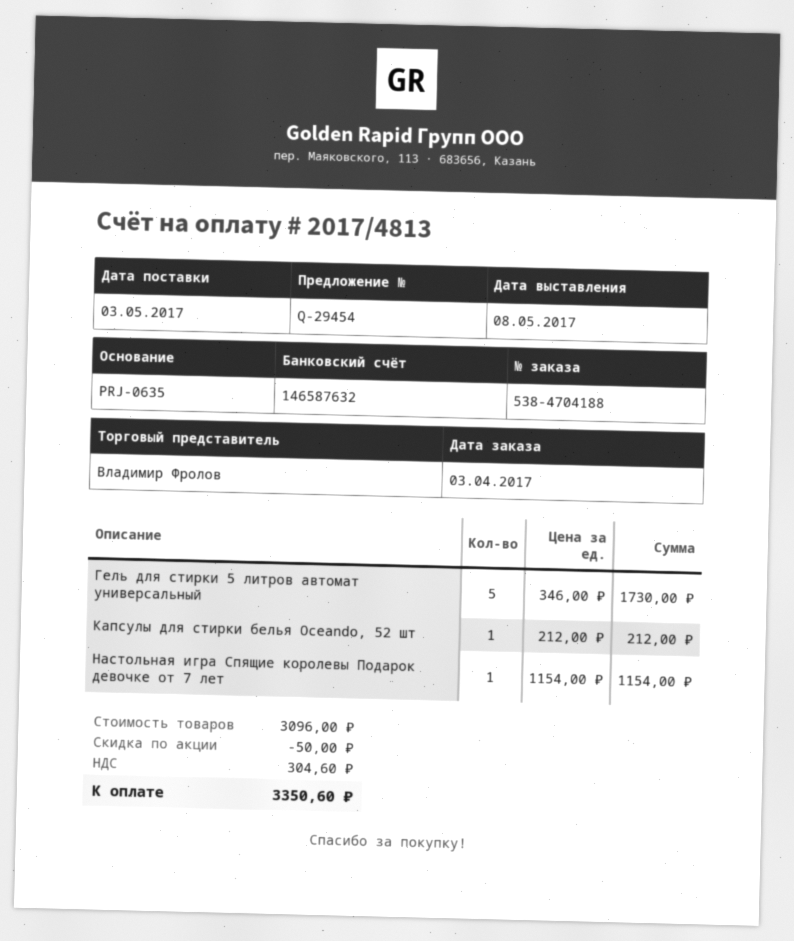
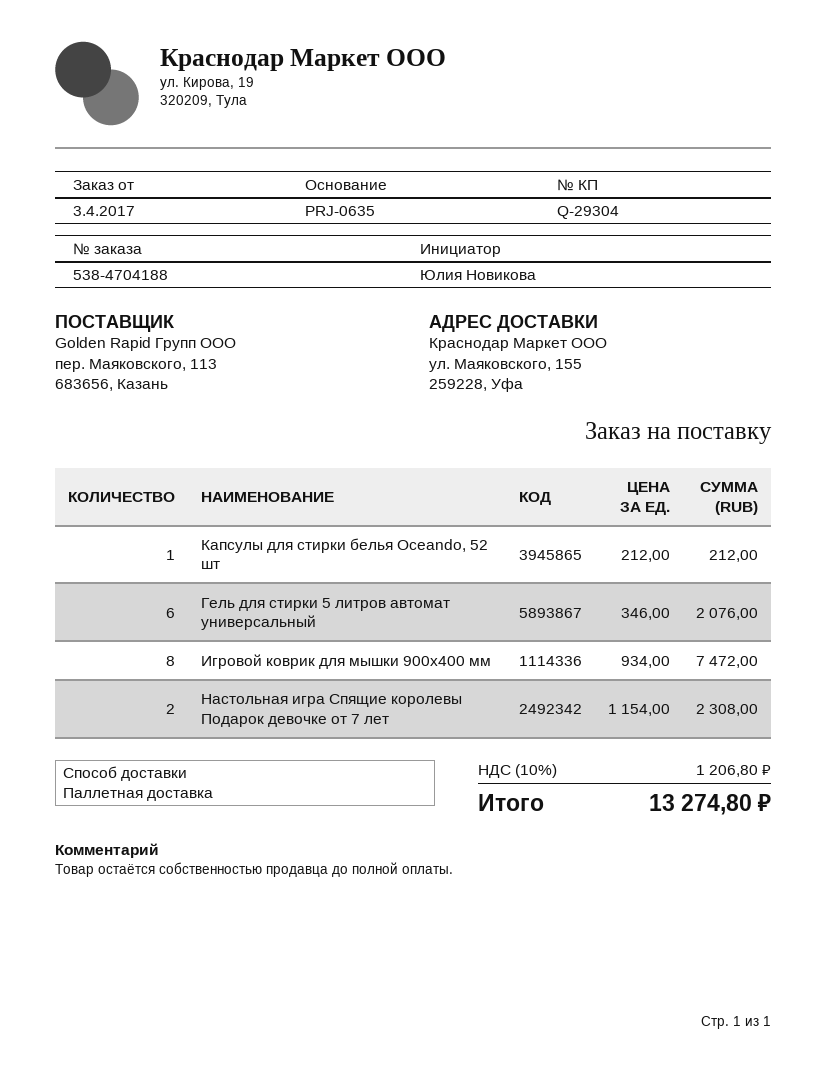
quote number: Q-29454 -> Q-29304
Гель для стирки 5 литров автомат универсальный: 5 x 346.00 = 1730.00 -> 6 x 346.00 = 2076.00
Настольная игра Спящие королевы Подарок девочке от 7 лет: 1 x 1154.00 = 1154.00 -> 2 x 1154.00 = 2308.00
Игровой коврик для мышки 900х400 мм: none -> 8 x 934.00 = 7472.00
discount: 50.00 -> none
tax: 304.60 -> 1206.80
total: 3350.60 -> 13274.80

